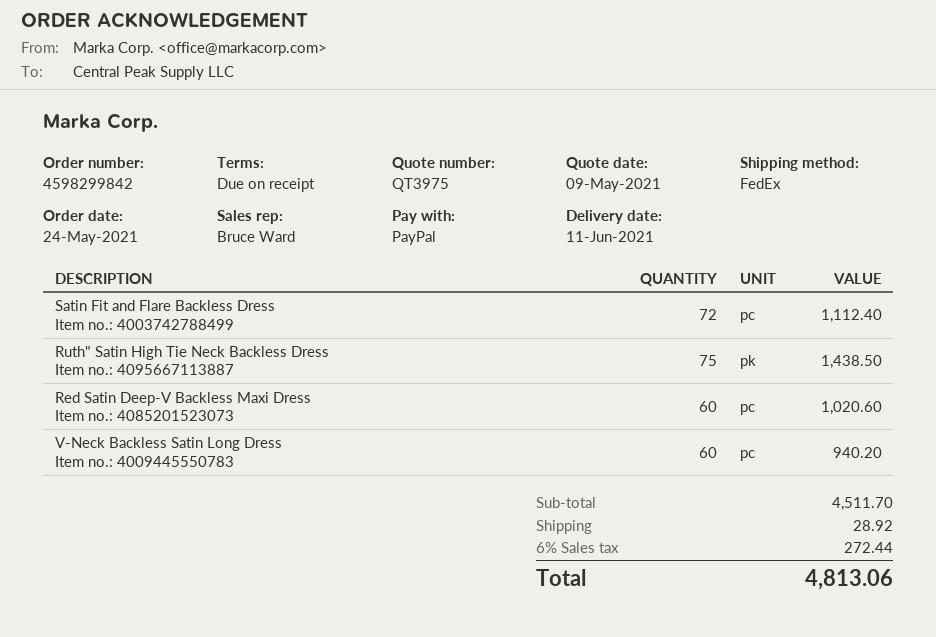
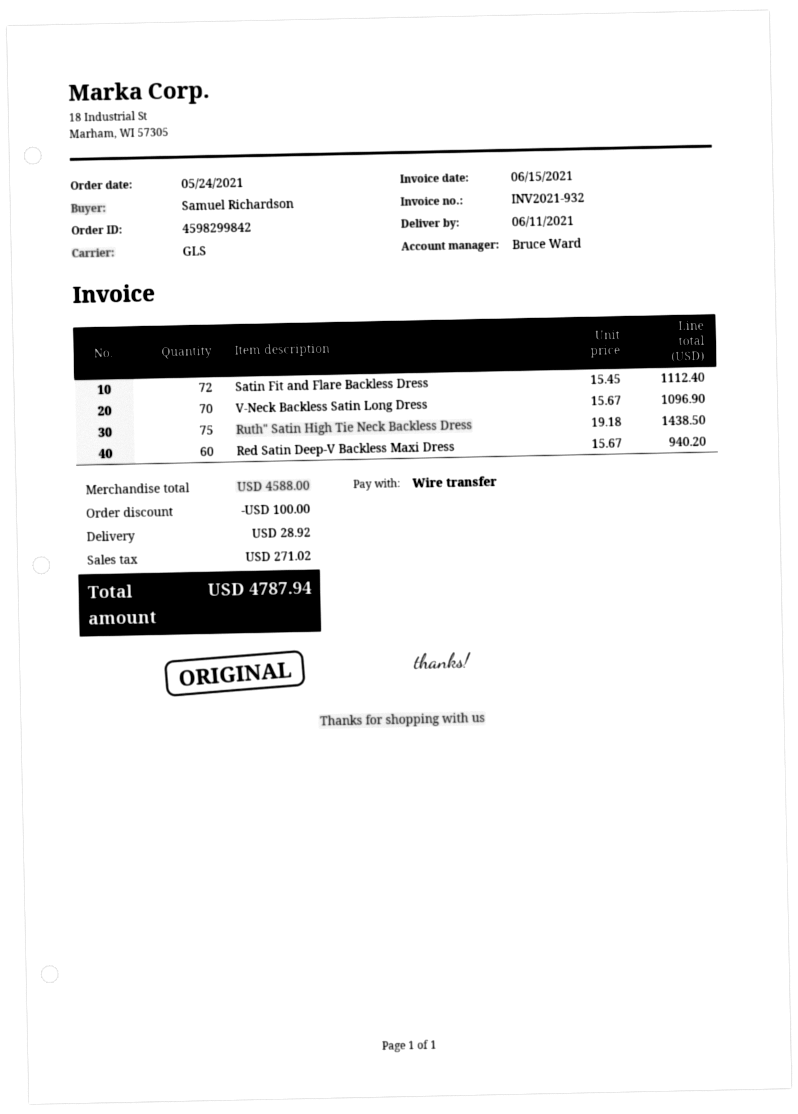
payment method: PayPal -> bank transfer
shipping method: FedEx -> GLS
Red Satin Deep-V Backless Maxi Dress: 60 for 1020.60 -> 60 for 940.20
V-Neck Backless Satin Long Dress: 60 for 940.20 -> 70 for 1096.90
subtotal: 4511.70 -> 4588.00
discount: none -> 100.00
tax: 272.44 -> 271.02
total: 4813.06 -> 4787.94

